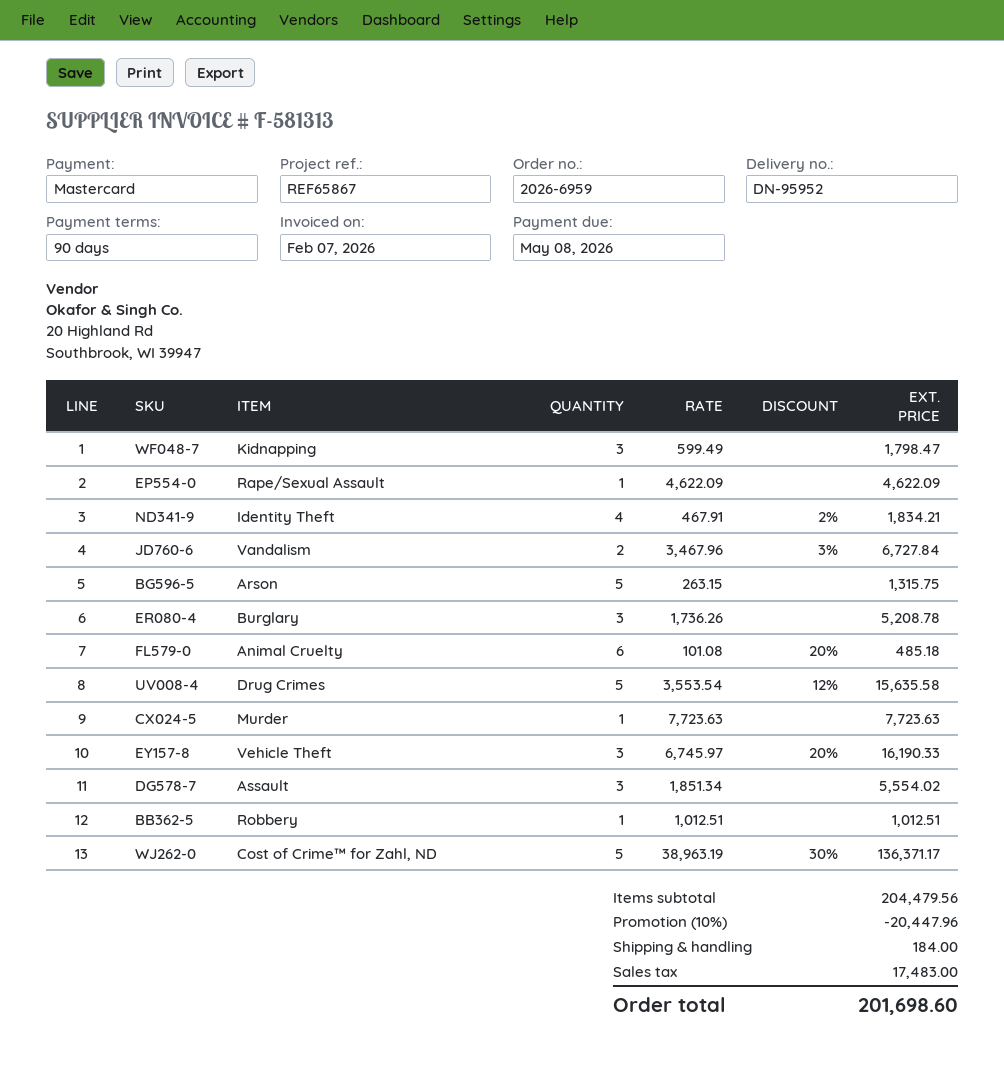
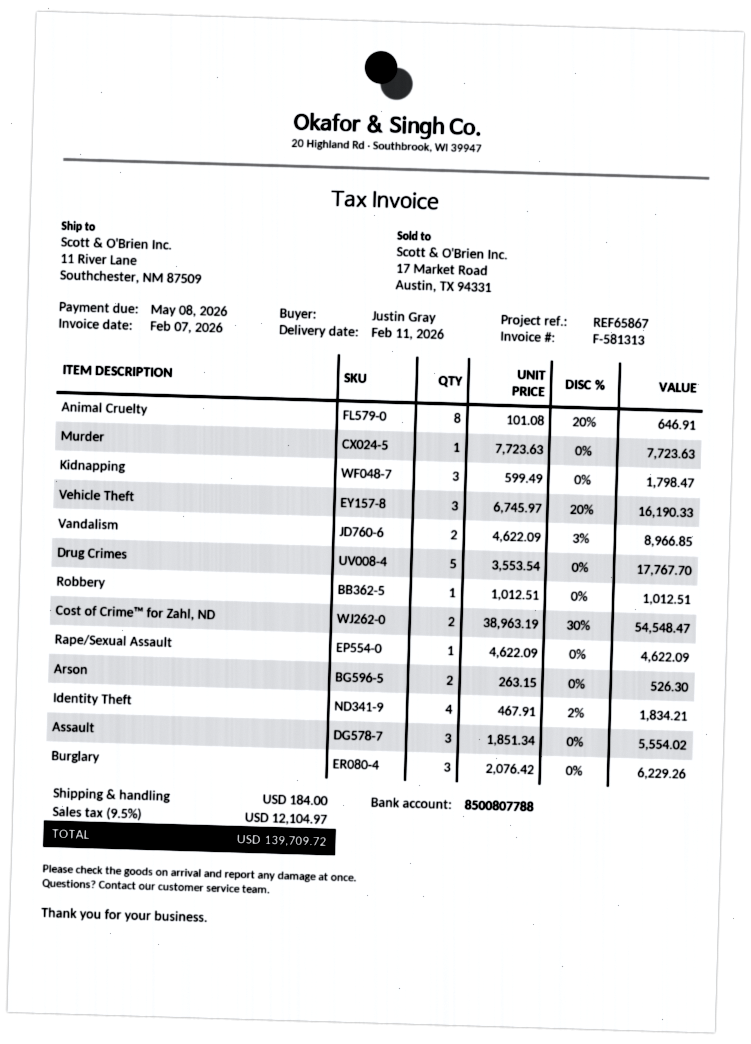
Vandalism: 2 x 3467.96 - 3% = 6727.84 -> 2 x 4622.09 - 3% = 8966.85
Arson: 5 x 263.15 = 1315.75 -> 2 x 263.15 = 526.30
Burglary: 3 x 1736.26 = 5208.78 -> 3 x 2076.42 = 6229.26
Animal Cruelty: 6 x 101.08 - 20% = 485.18 -> 8 x 101.08 - 20% = 646.91
Drug Crimes: 5 x 3553.54 - 12% = 15635.58 -> 5 x 3553.54 = 17767.70
Cost of Crime™ for Zahl, ND: 5 x 38963.19 - 30% = 136371.17 -> 2 x 38963.19 - 30% = 54548.47
discount: 10% = 20447.96 -> none
tax: 17483.00 -> 12104.97
total: 201698.60 -> 139709.72

